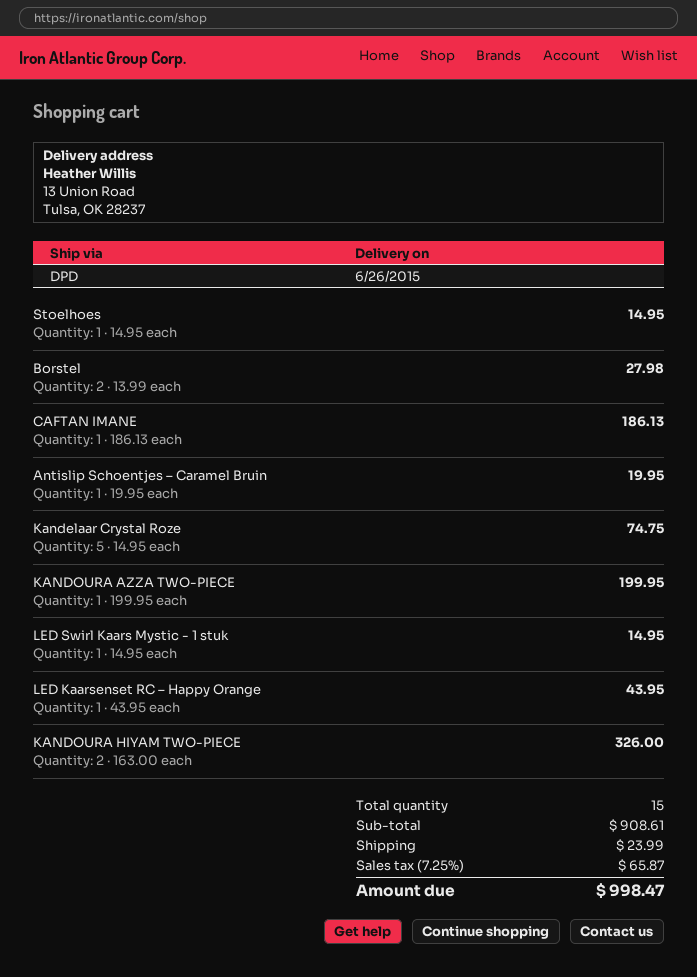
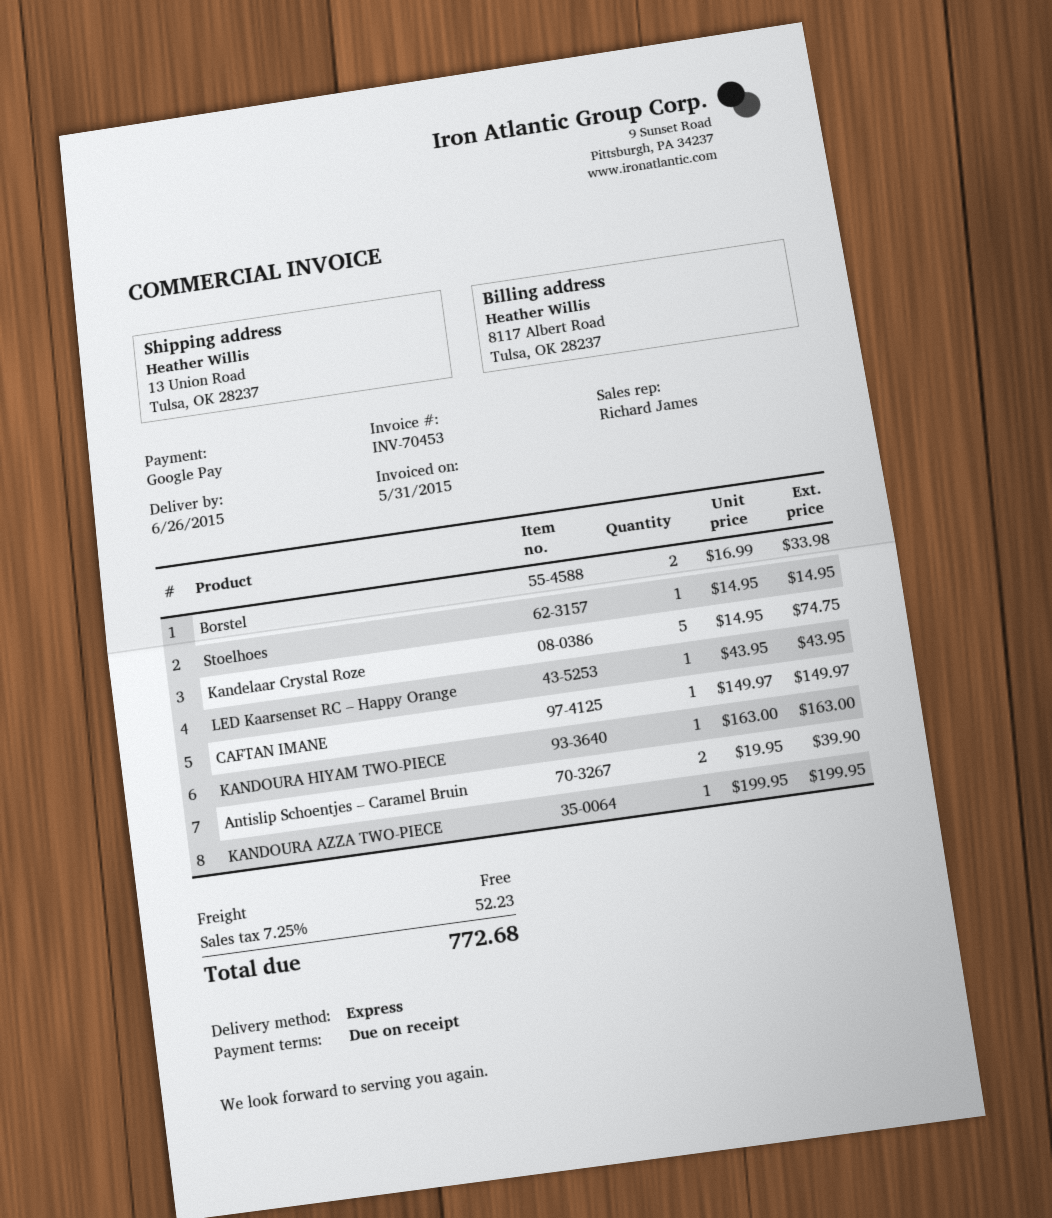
shipping method: DPD -> express
Borstel: 2 x 13.99 = 27.98 -> 2 x 16.99 = 33.98
CAFTAN IMANE: 1 x 186.13 = 186.13 -> 1 x 149.97 = 149.97
Antislip Schoentjes – Caramel Bruin: 1 x 19.95 = 19.95 -> 2 x 19.95 = 39.90
LED Swirl Kaars Mystic - 1 stuk: 1 x 14.95 = 14.95 -> none
KANDOURA HIYAM TWO-PIECE: 2 x 163.00 = 326.00 -> 1 x 163.00 = 163.00
shipping: 23.99 -> 0.00
tax: 7.25% = 65.87 -> 7.25% = 52.23
total: 998.47 -> 772.68

